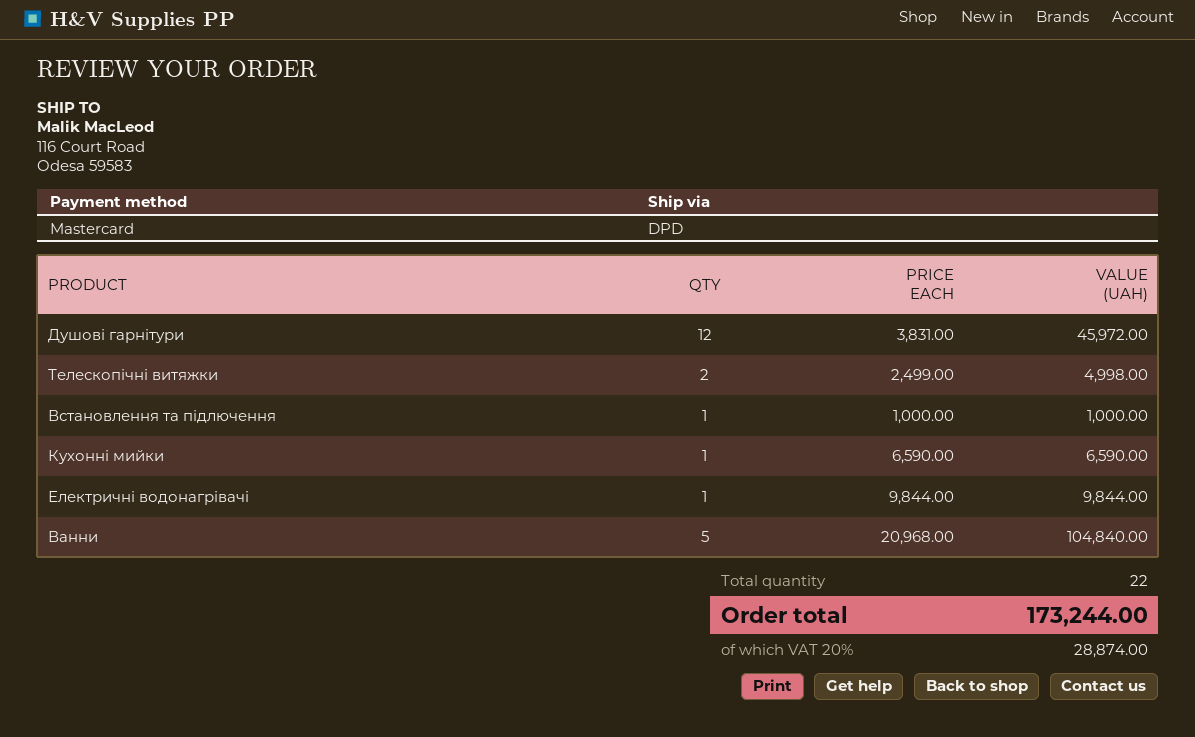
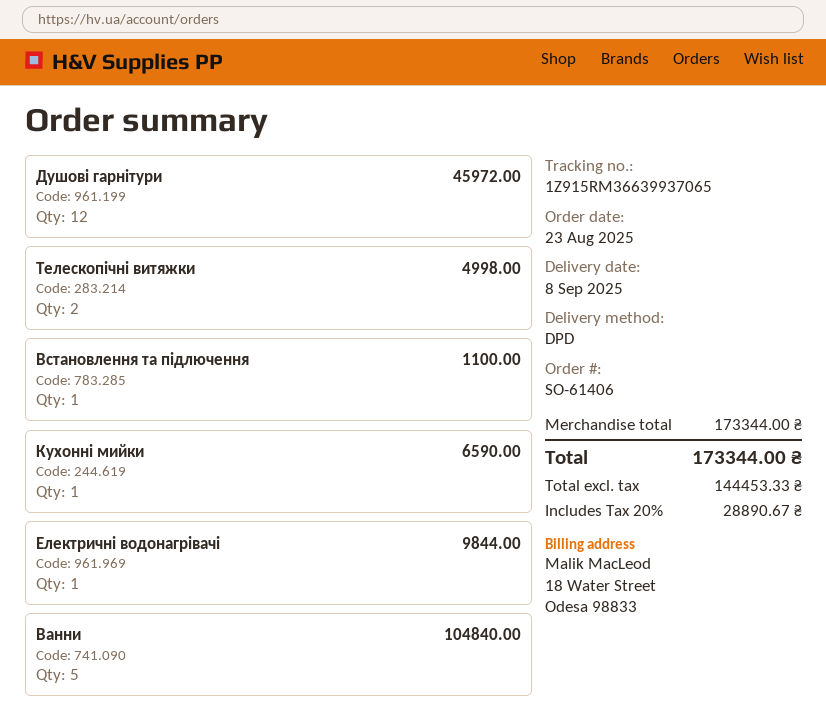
Встановлення та підлючення: 1 for 1000.00 -> 1 for 1100.00
tax: 20% = 28874.00 -> 20% = 28890.67
total: 173244.00 -> 173344.00

